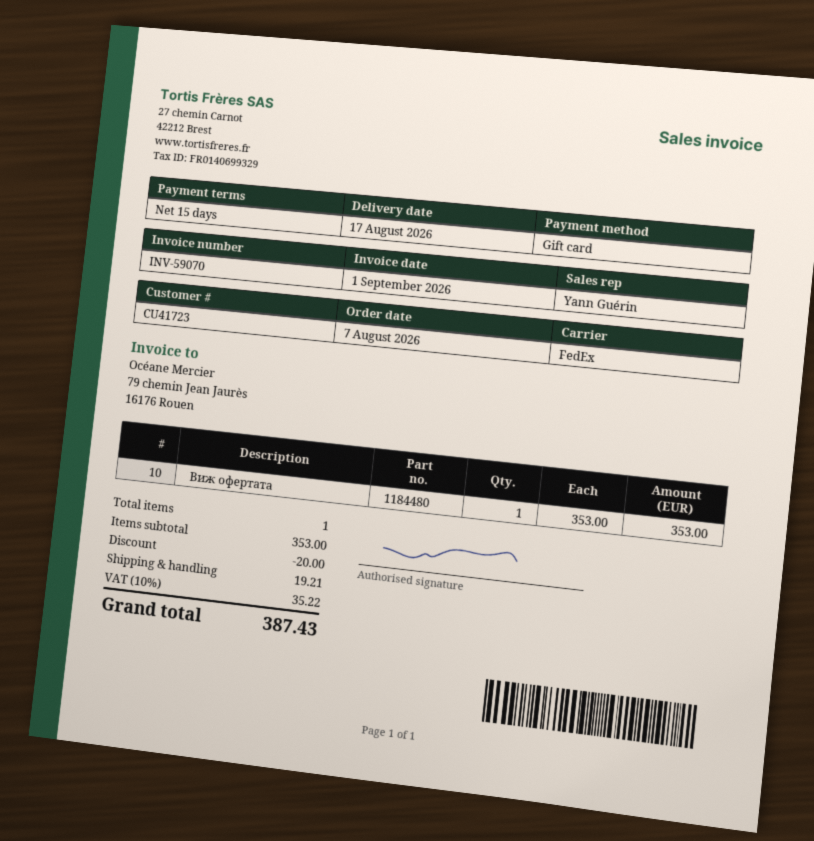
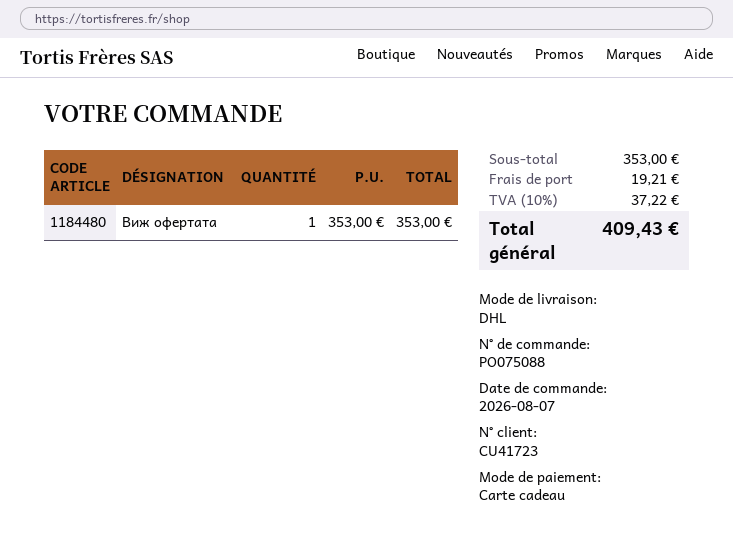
shipping method: FedEx -> DHL
discount: 20.00 -> none
tax: 10% = 35.22 -> 10% = 37.22
total: 387.43 -> 409.43

